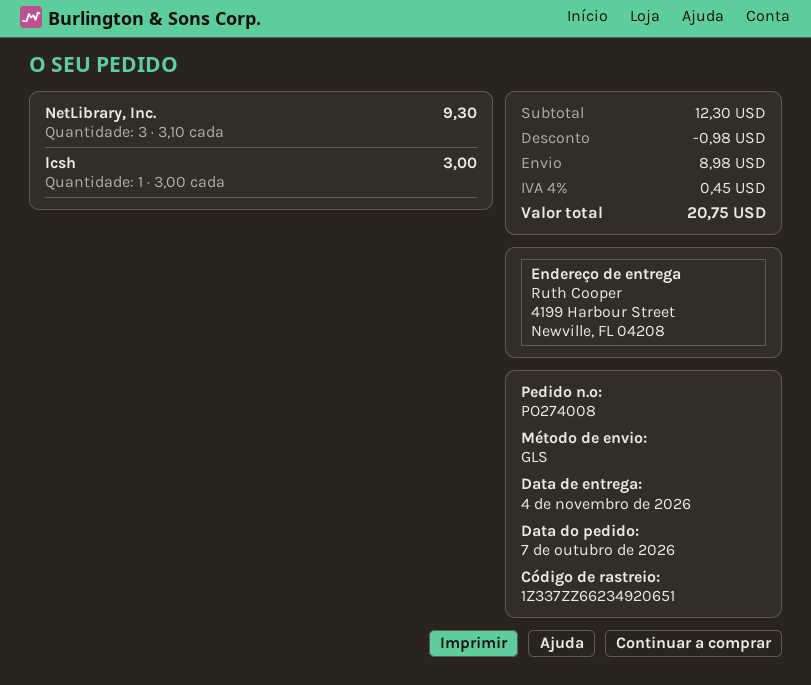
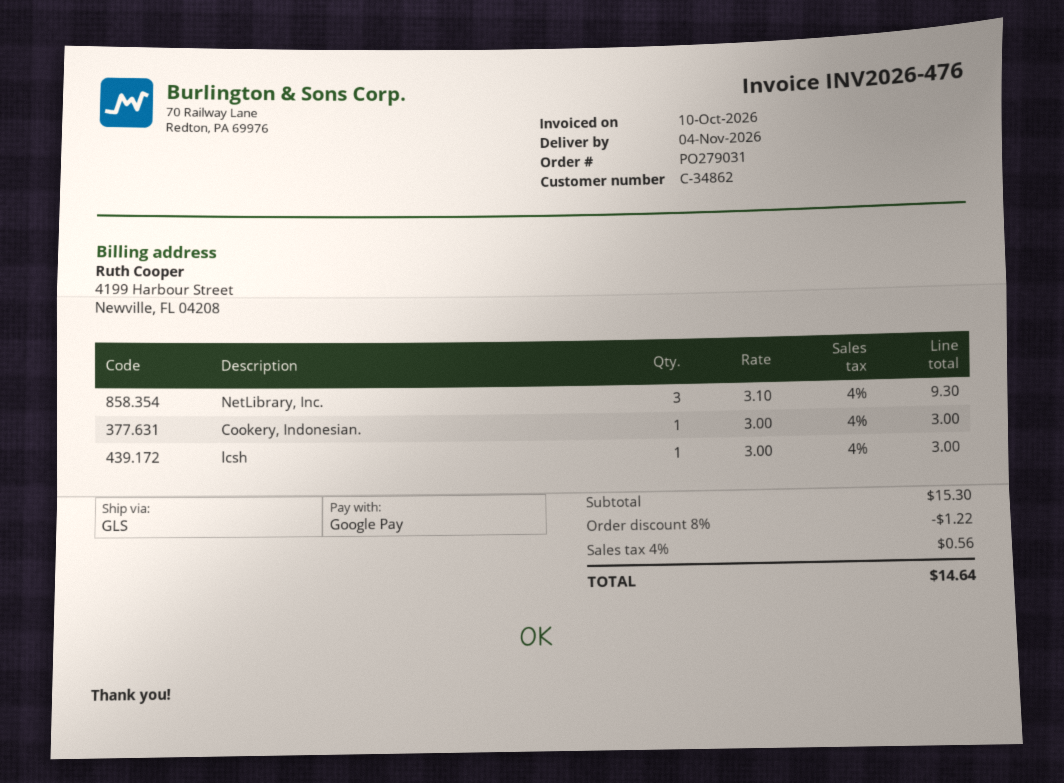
order number: PO274008 -> PO279031
Cookery, Indonesian.: none -> 1 x 3.00 = 3.00
subtotal: 12.30 -> 15.30
discount: 0.98 -> 1.22
shipping: 8.98 -> none
tax: 4% = 0.45 -> 4% = 0.56
total: 20.75 -> 14.64

